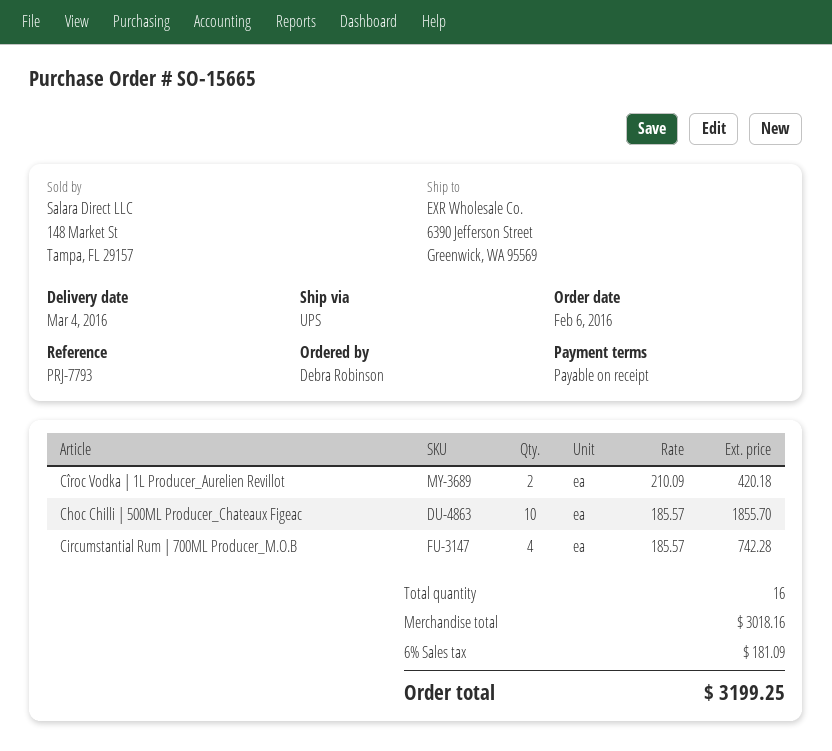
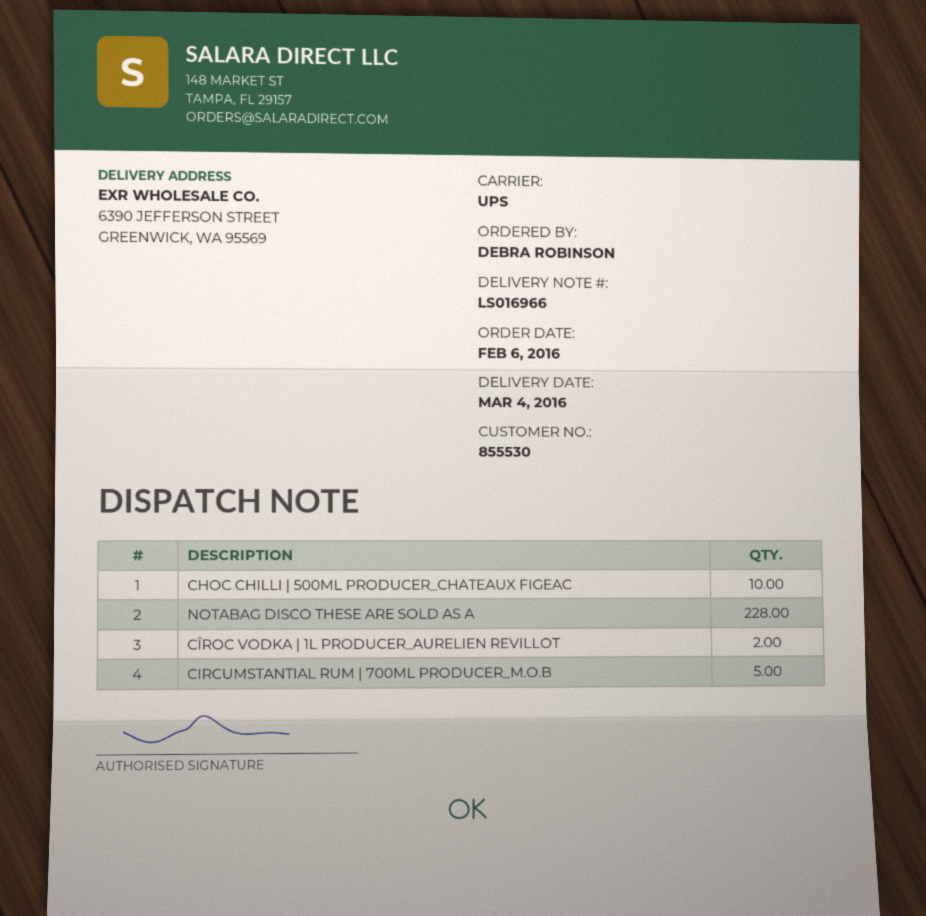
Circumstantial Rum | 700ML Producer_M.O.B: 4 -> 5
NOTABAG DISCO THESE ARE SOLD AS A: none -> 228

